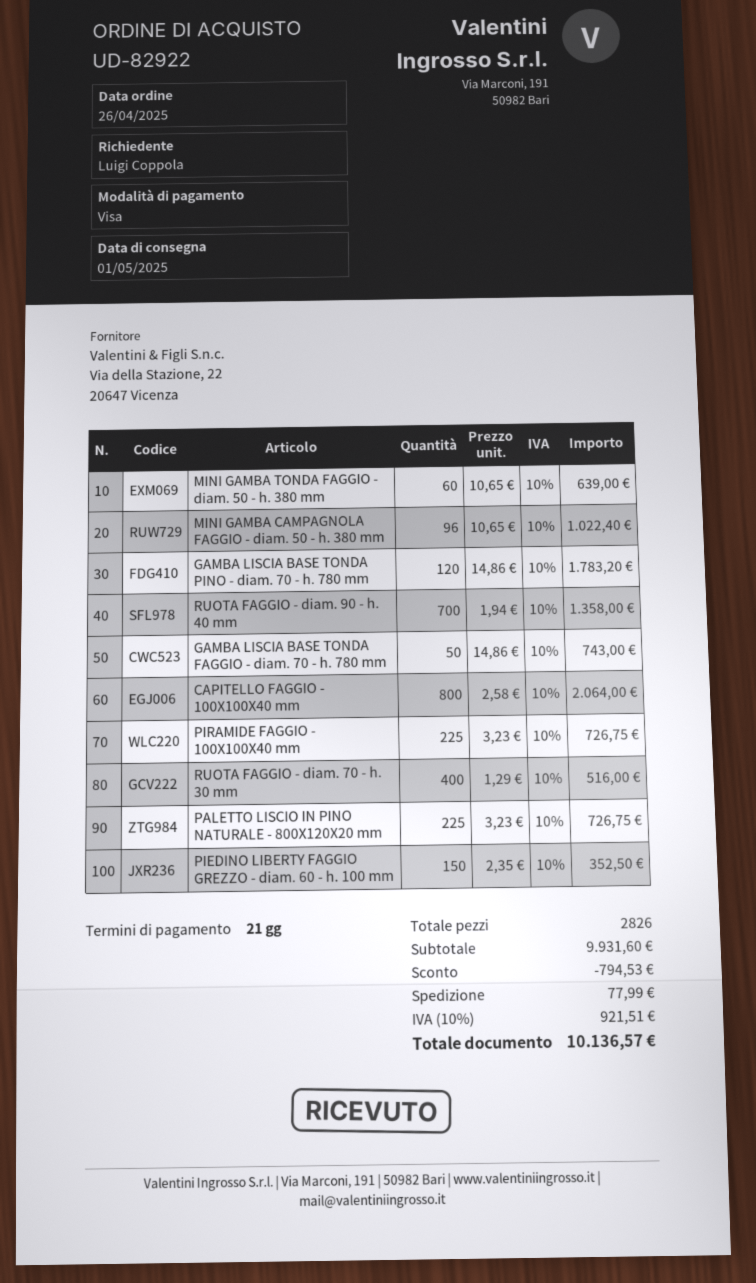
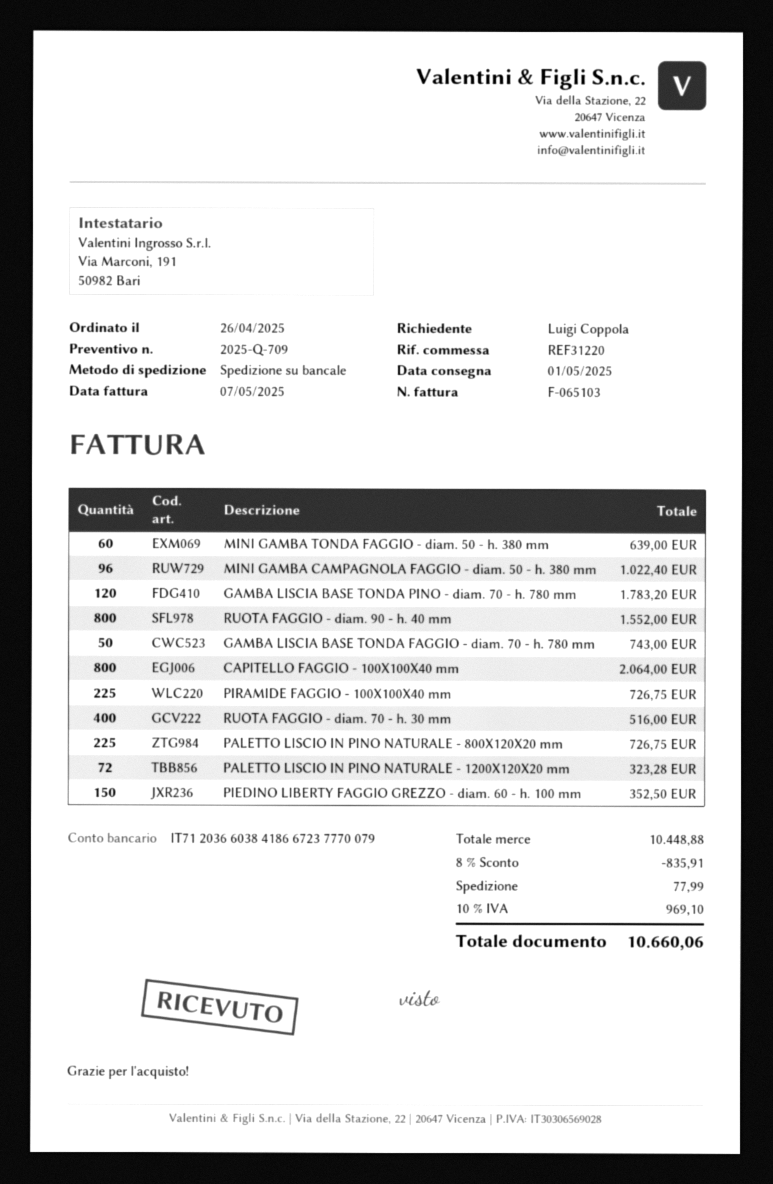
RUOTA FAGGIO - diam. 90 - h. 40 mm: 700 for 1358.00 -> 800 for 1552.00
PALETTO LISCIO IN PINO NATURALE - 1200X120X20 mm: none -> 72 for 323.28
subtotal: 9931.60 -> 10448.88
discount: 794.53 -> 835.91
tax: 10% = 921.51 -> 10% = 969.10
total: 10136.57 -> 10660.06

